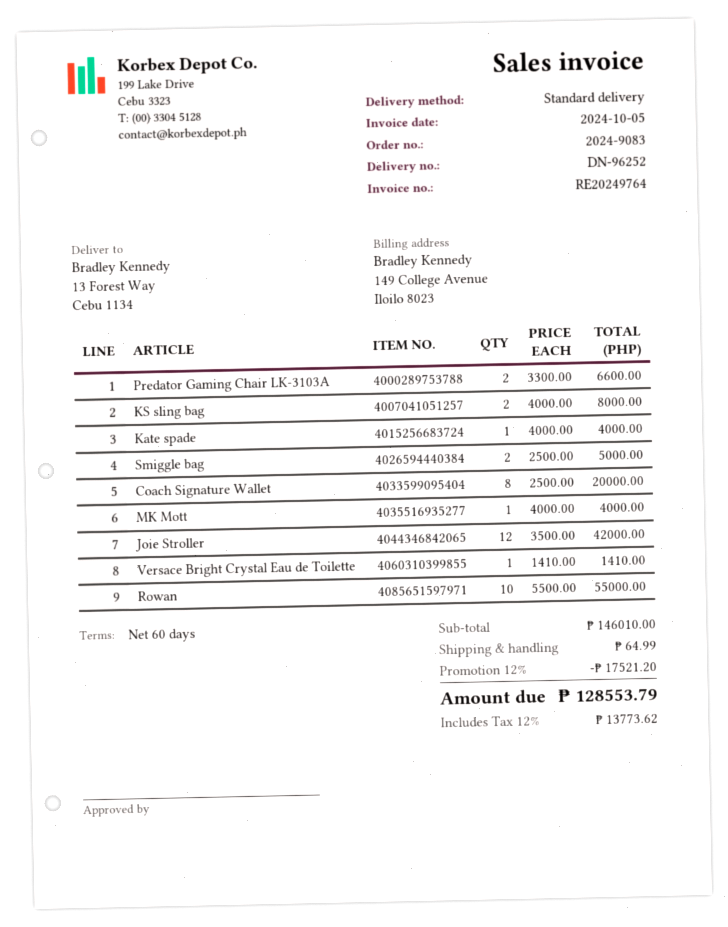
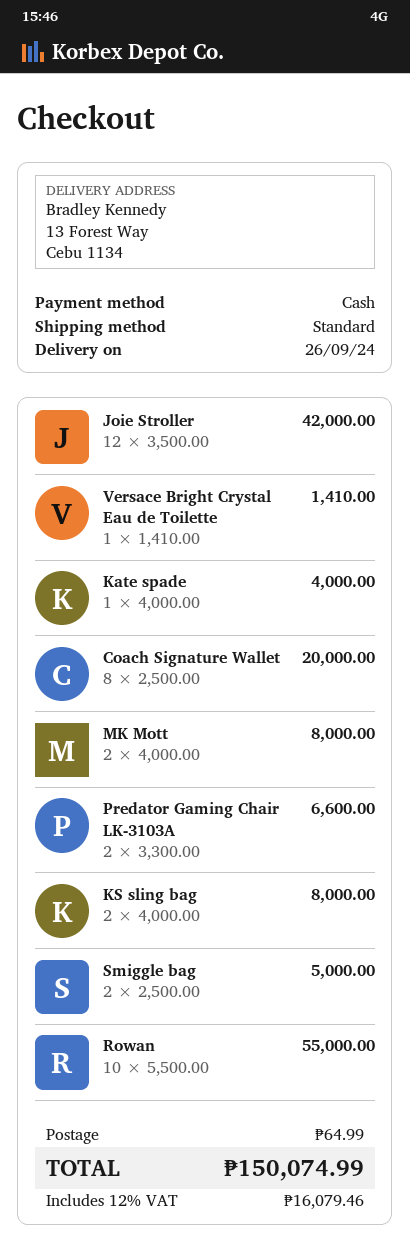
MK Mott: 1 x 4000.00 = 4000.00 -> 2 x 4000.00 = 8000.00
discount: 12% = 17521.20 -> none
tax: 12% = 13773.62 -> 12% = 16079.46
total: 128553.79 -> 150074.99

